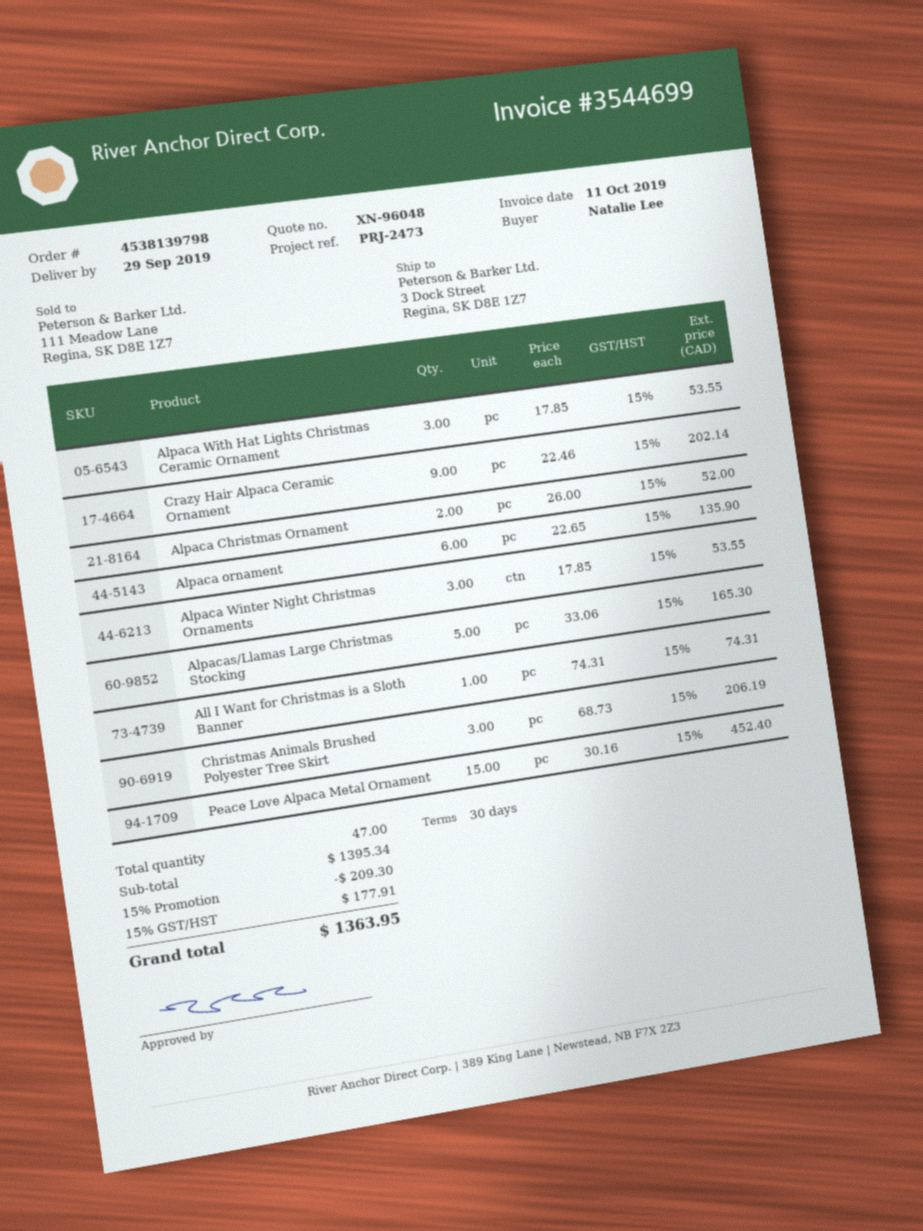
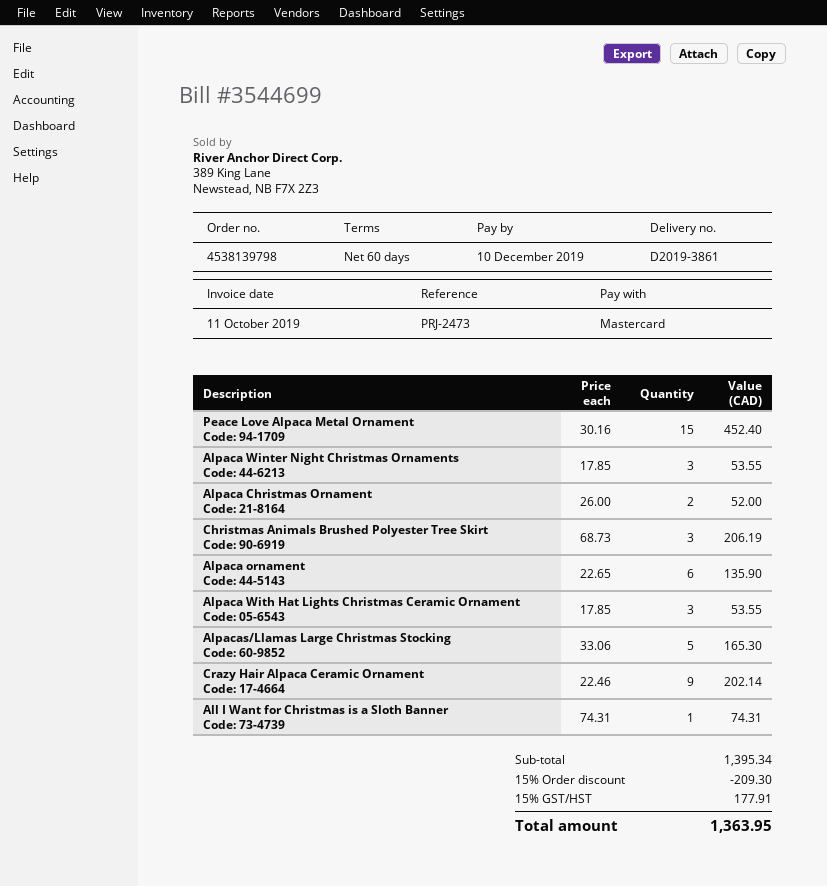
payment terms: 30 days -> 60 days

